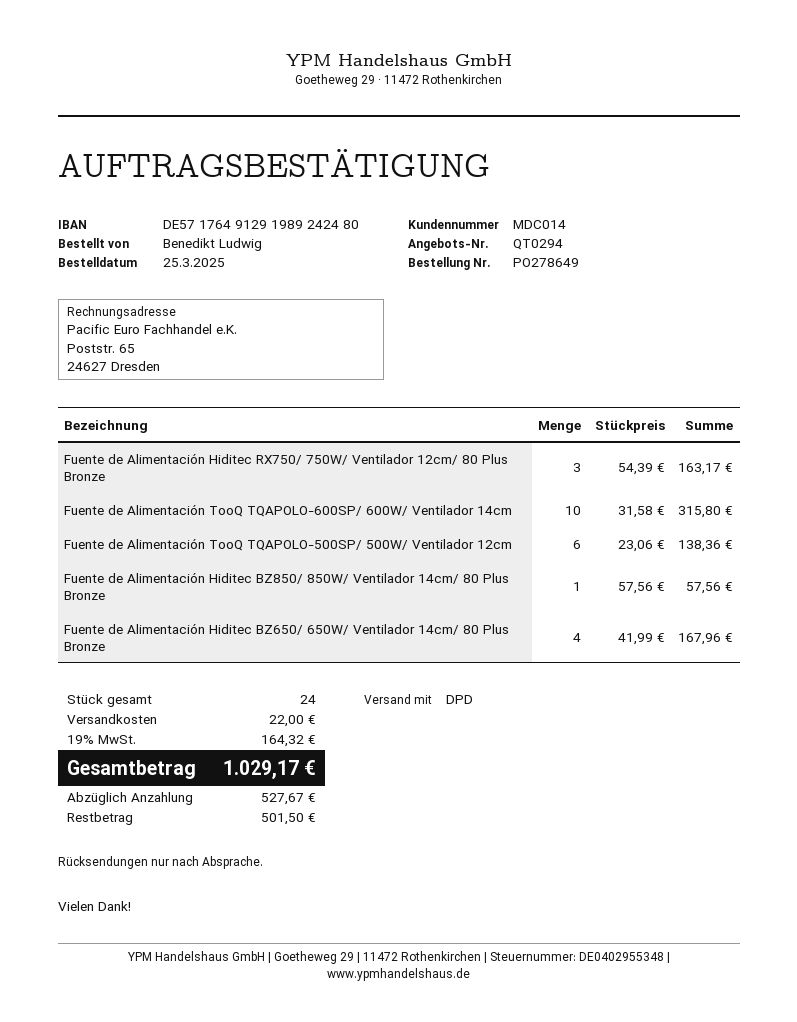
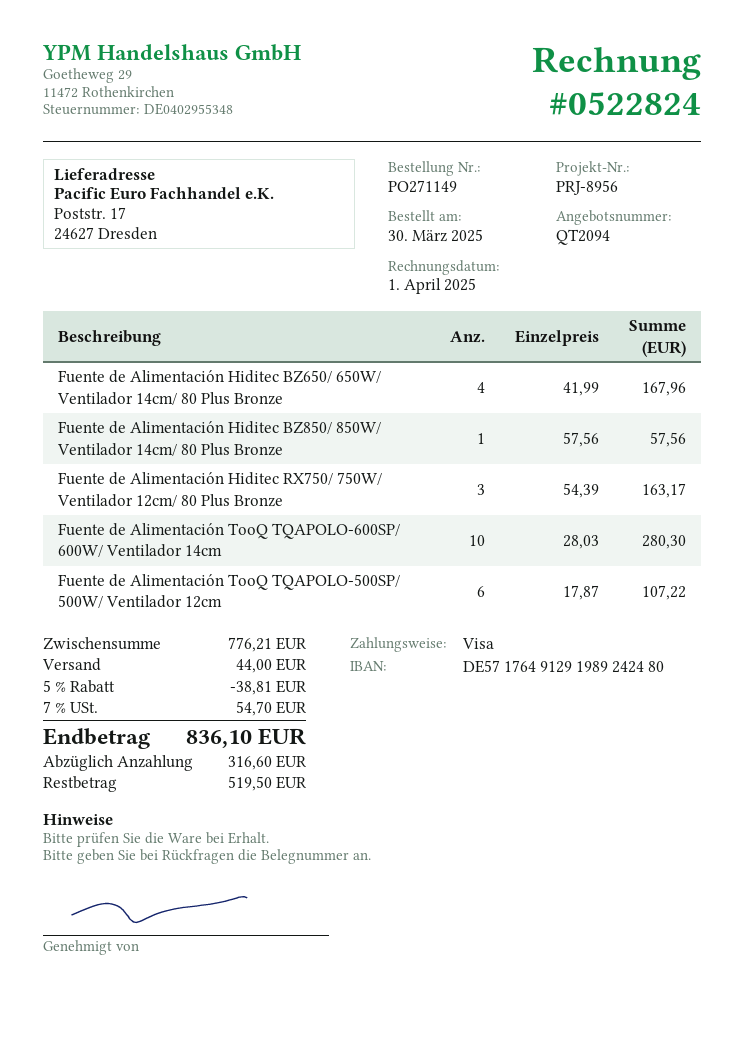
quote number: QT0294 -> QT2094
order number: PO278649 -> PO271149
order date: 2025-03-25 -> 2025-03-30
Fuente de Alimentación TooQ TQAPOLO-600SP/ 600W/ Ventilador 14cm: 10 x 31.58 = 315.80 -> 10 x 28.03 = 280.30
Fuente de Alimentación TooQ TQAPOLO-500SP/ 500W/ Ventilador 12cm: 6 x 23.06 = 138.36 -> 6 x 17.87 = 107.22
discount: none -> 5% = 38.81
shipping: 22.00 -> 44.00
tax: 19% = 164.32 -> 7% = 54.70
total: 1029.17 -> 836.10
deposit: 527.67 -> 316.60
balance: 501.50 -> 519.50

